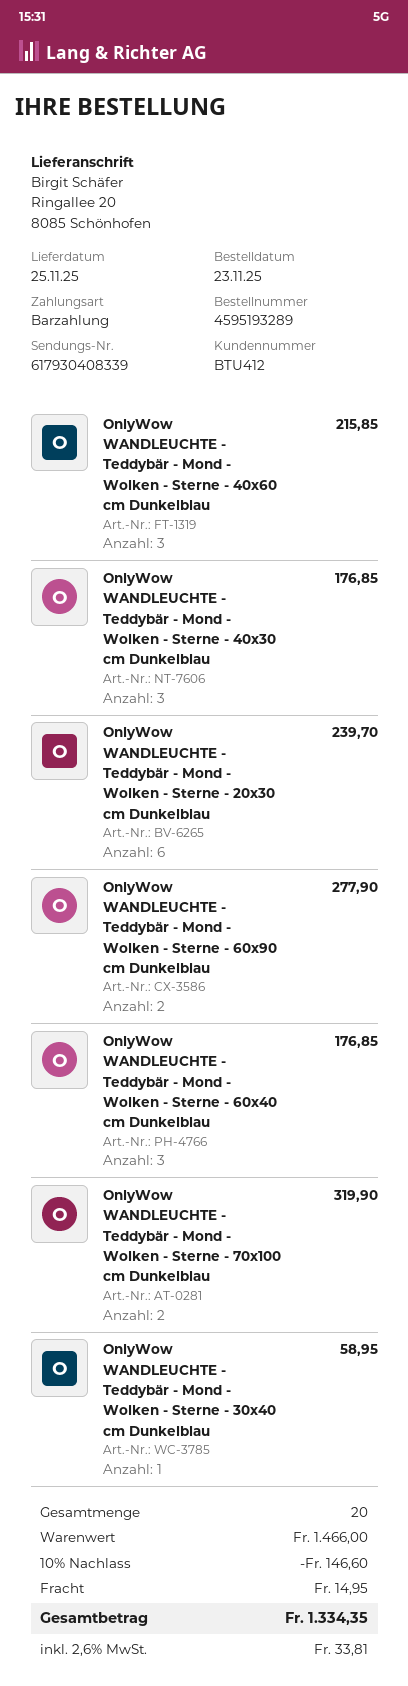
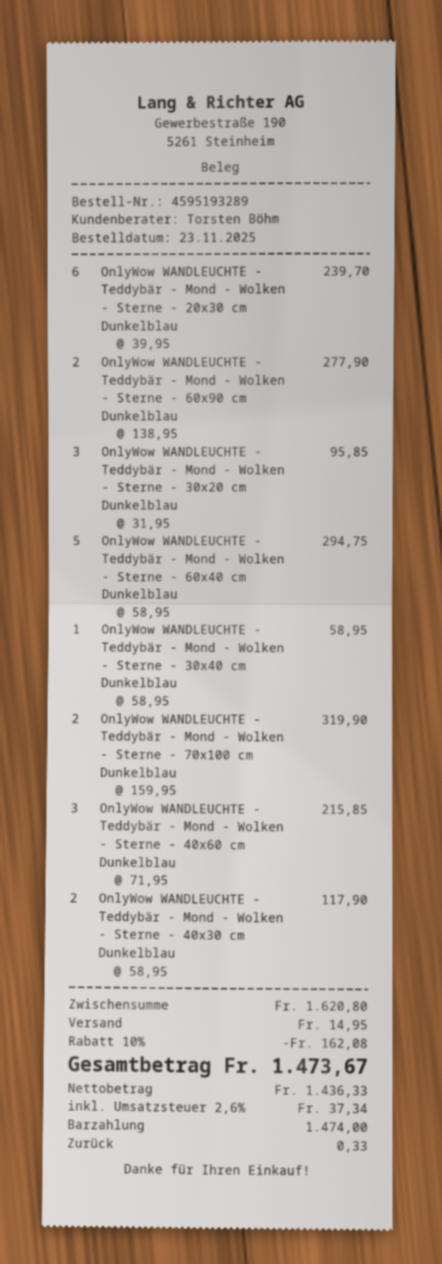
OnlyWow WANDLEUCHTE - Teddybär - Mond - Wolken - Sterne - 40x30 cm Dunkelblau: 3 for 176.85 -> 2 for 117.90
OnlyWow WANDLEUCHTE - Teddybär - Mond - Wolken - Sterne - 60x40 cm Dunkelblau: 3 for 176.85 -> 5 for 294.75
OnlyWow WANDLEUCHTE - Teddybär - Mond - Wolken - Sterne - 30x20 cm Dunkelblau: none -> 3 for 95.85
subtotal: 1466.00 -> 1620.80
discount: 10% = 146.60 -> 10% = 162.08
tax: 2.6% = 33.81 -> 2.6% = 37.34
total: 1334.35 -> 1473.67

